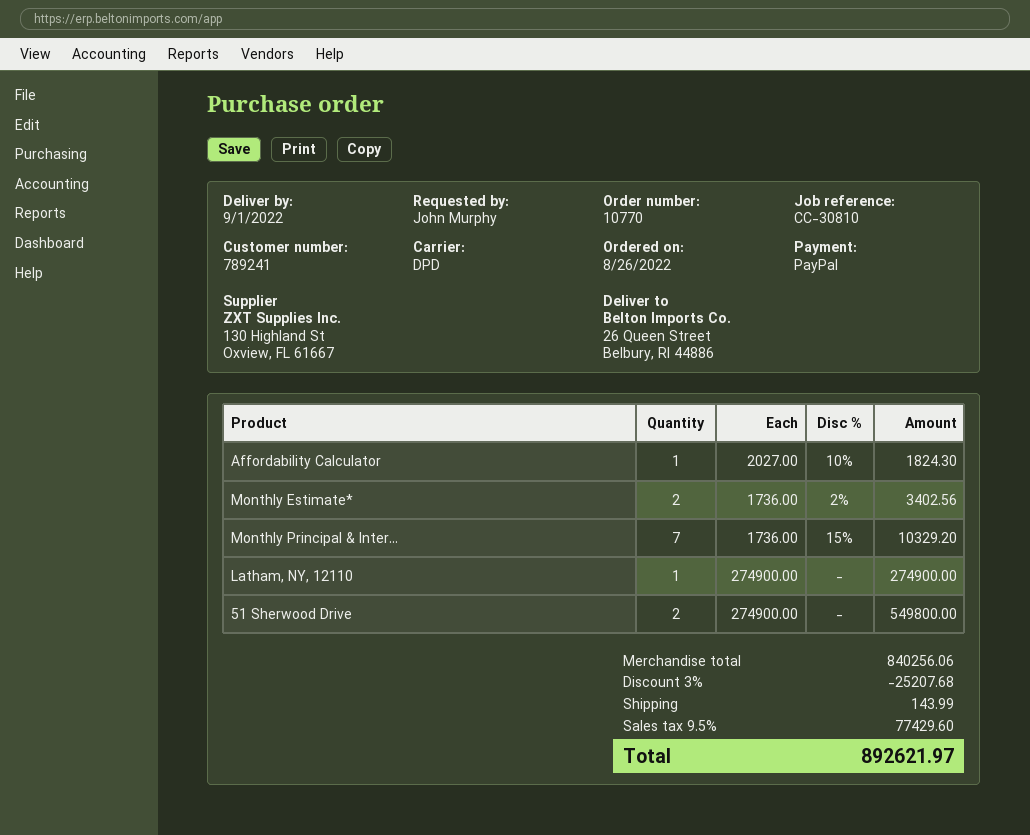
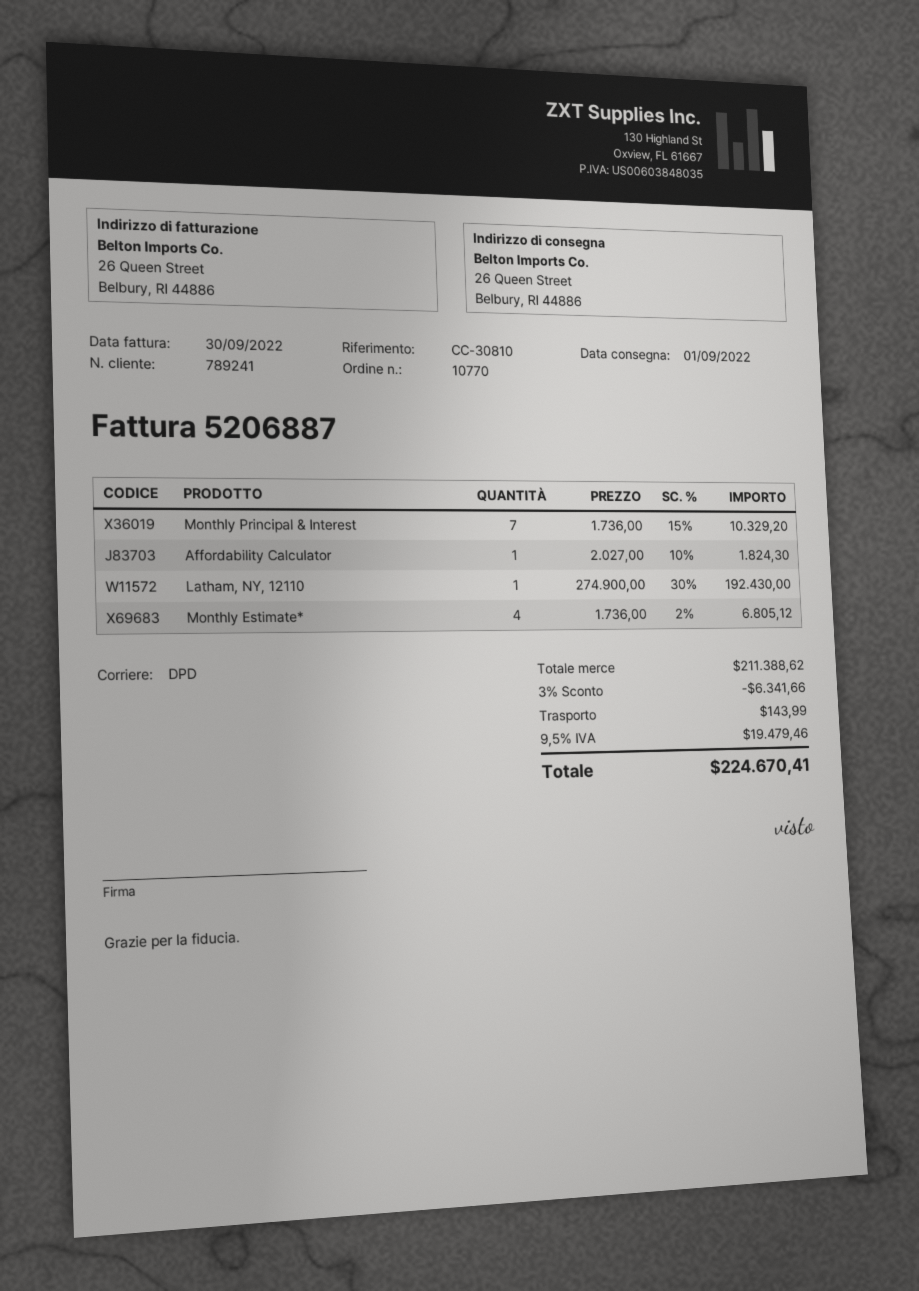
Monthly Estimate*: 2 x 1736.00 - 2% = 3402.56 -> 4 x 1736.00 - 2% = 6805.12
Latham, NY, 12110: 1 x 274900.00 = 274900.00 -> 1 x 274900.00 - 30% = 192430.00
51 Sherwood Drive: 2 x 274900.00 = 549800.00 -> none
subtotal: 840256.06 -> 211388.62
discount: 3% = 25207.68 -> 3% = 6341.66
tax: 9.5% = 77429.60 -> 9.5% = 19479.46
total: 892621.97 -> 224670.41

